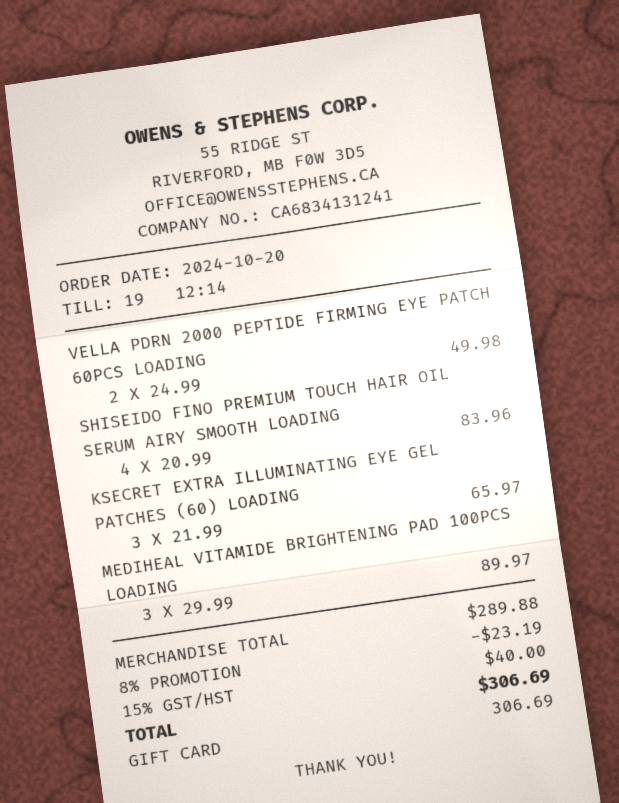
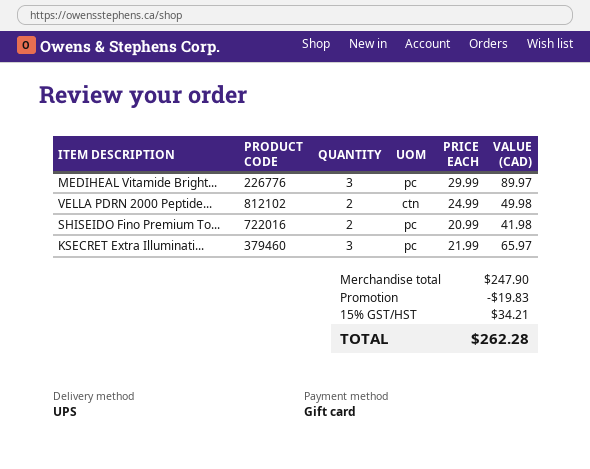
SHISEIDO FINO PREMIUM TOUCH HAIR OIL SERUM AIRY SMOOTH LOADING: 4 x 20.99 = 83.96 -> 2 x 20.99 = 41.98
subtotal: 289.88 -> 247.90
discount: 23.19 -> 19.83
tax: 15% = 40.00 -> 15% = 34.21
total: 306.69 -> 262.28

